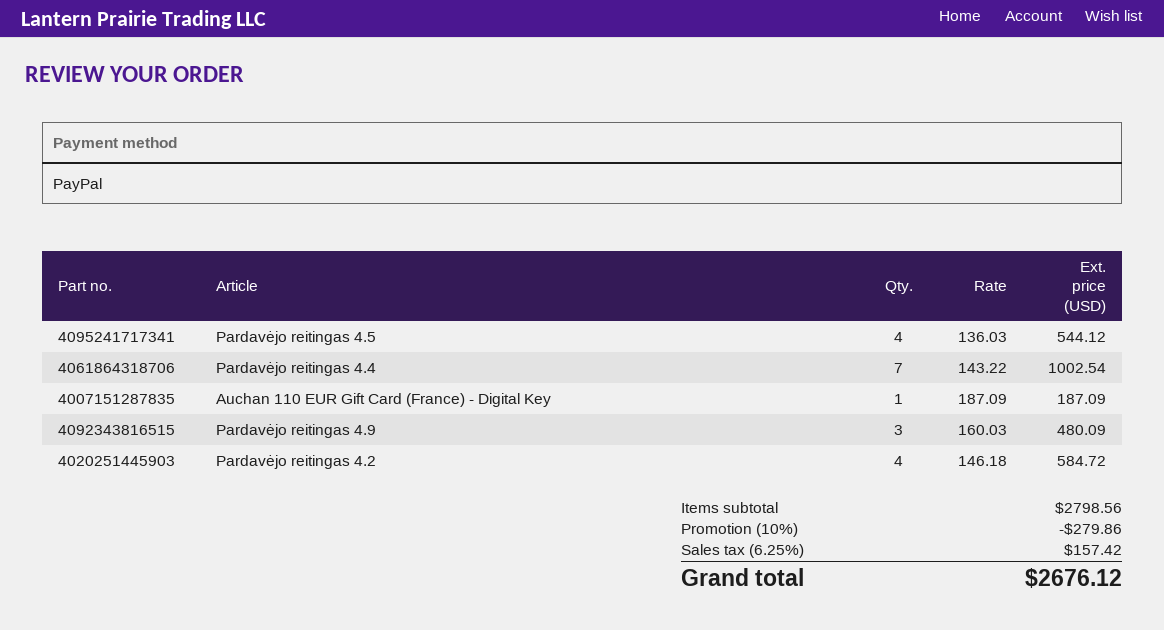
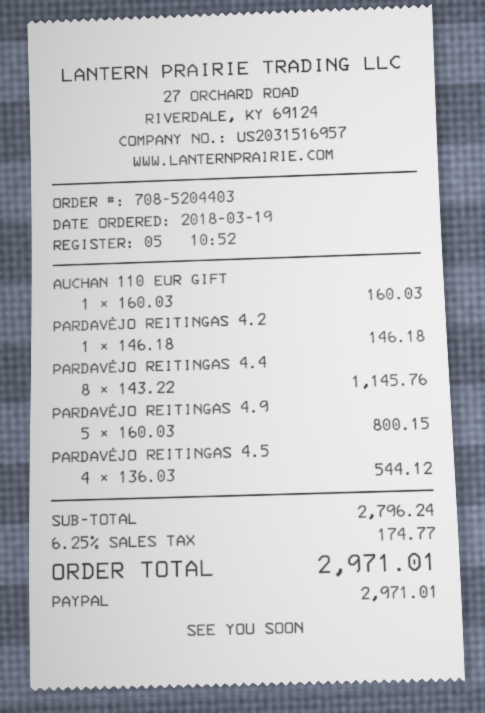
Pardavėjo reitingas 4.4: 7 x 143.22 = 1002.54 -> 8 x 143.22 = 1145.76
Auchan 110 EUR Gift Card (France) - Digital Key: 1 x 187.09 = 187.09 -> 1 x 160.03 = 160.03
Pardavėjo reitingas 4.9: 3 x 160.03 = 480.09 -> 5 x 160.03 = 800.15
Pardavėjo reitingas 4.2: 4 x 146.18 = 584.72 -> 1 x 146.18 = 146.18
subtotal: 2798.56 -> 2796.24
discount: 10% = 279.86 -> none
tax: 6.25% = 157.42 -> 6.25% = 174.77
total: 2676.12 -> 2971.01

